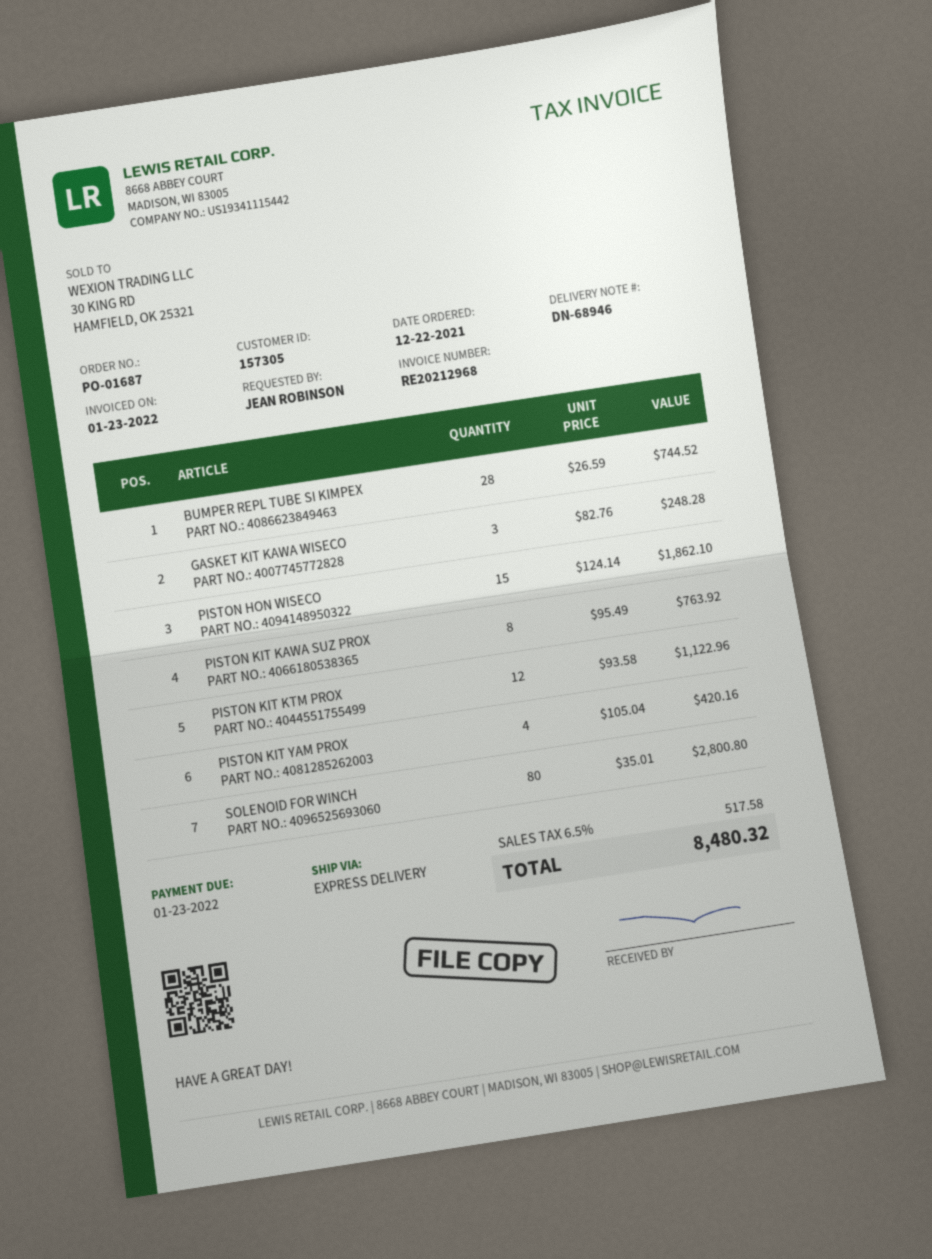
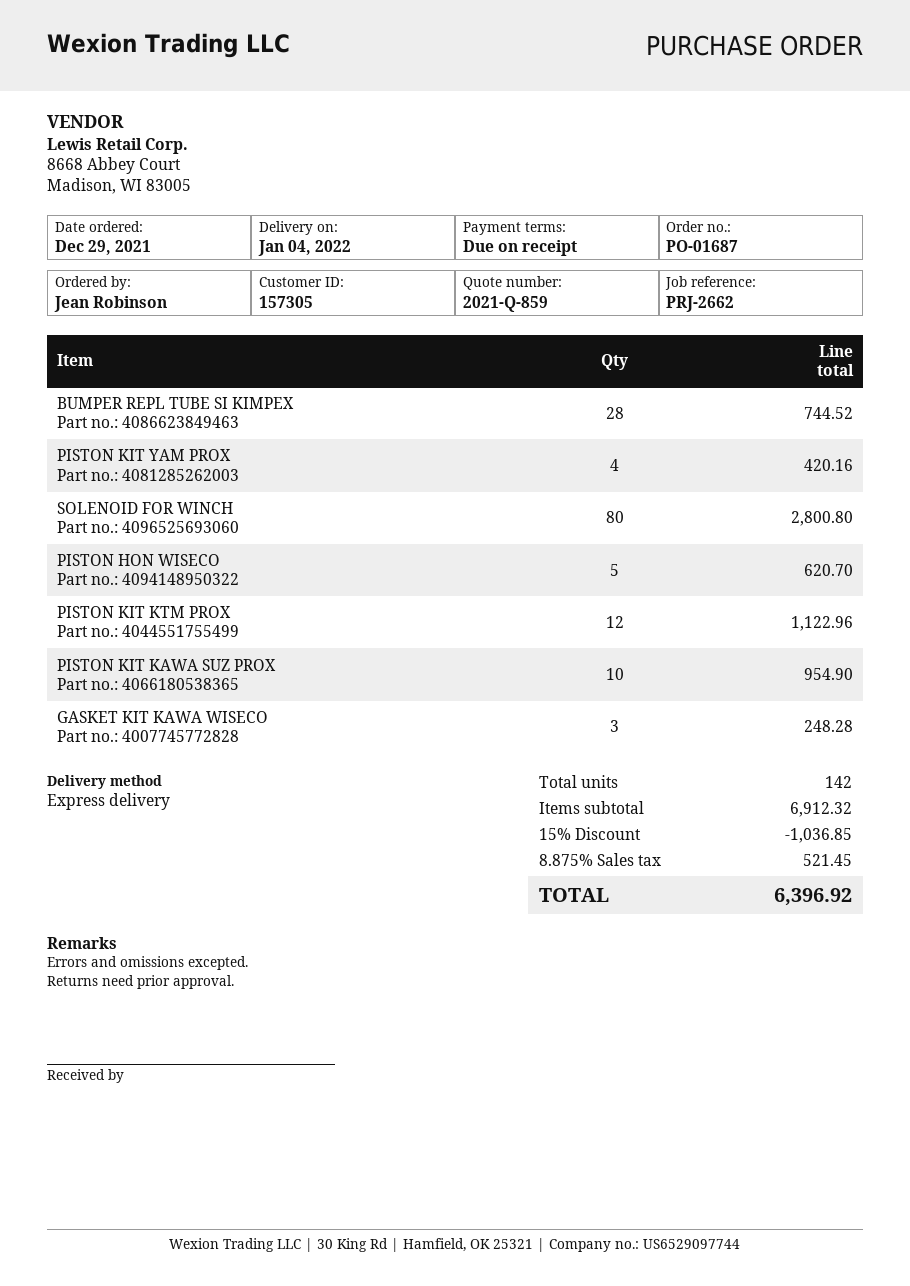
order date: 2021-12-22 -> 2021-12-29
PISTON HON WISECO: 15 for 1862.10 -> 5 for 620.70
PISTON KIT KAWA SUZ PROX: 8 for 763.92 -> 10 for 954.90
discount: none -> 15% = 1036.85
tax: 6.5% = 517.58 -> 8.875% = 521.45
total: 8480.32 -> 6396.92

